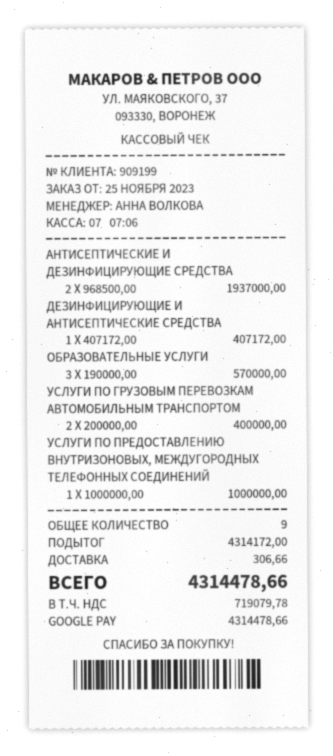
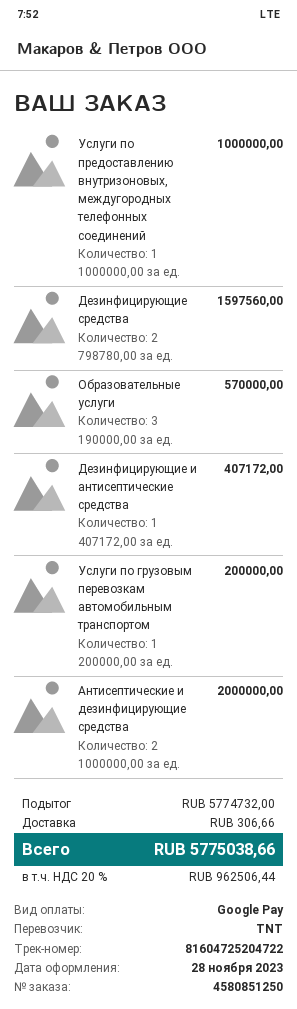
order date: 2023-11-25 -> 2023-11-28
АНТИСЕПТИЧЕСКИЕ И ДЕЗИНФИЦИРУЮЩИЕ СРЕДСТВА: 2 x 968500.00 = 1937000.00 -> 2 x 1000000.00 = 2000000.00
УСЛУГИ ПО ГРУЗОВЫМ ПЕРЕВОЗКАМ АВТОМОБИЛЬНЫМ ТРАНСПОРТОМ: 2 x 200000.00 = 400000.00 -> 1 x 200000.00 = 200000.00
Дезинфицирующие средства: none -> 2 x 798780.00 = 1597560.00
subtotal: 4314172.00 -> 5774732.00
tax: 719079.78 -> 962506.44
total: 4314478.66 -> 5775038.66

